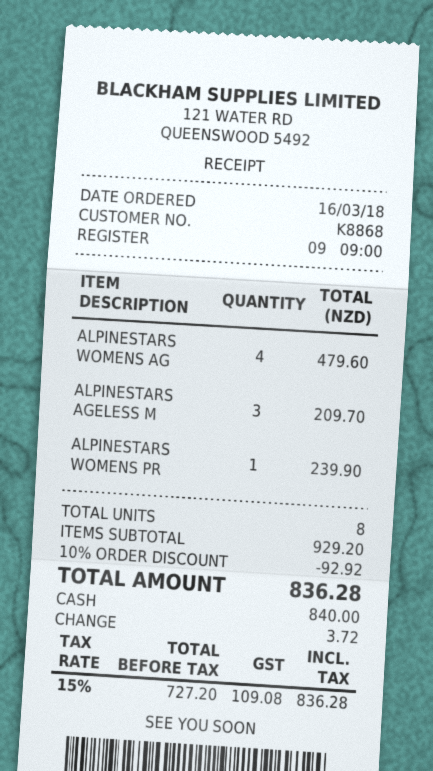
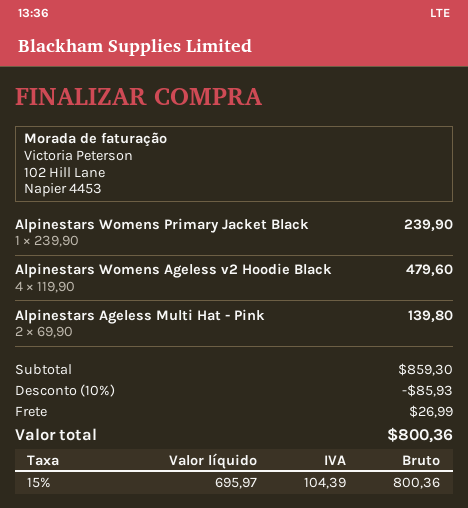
ALPINESTARS AGELESS M: 3 for 209.70 -> 2 for 139.80
subtotal: 929.20 -> 859.30
discount: 10% = 92.92 -> 10% = 85.93
shipping: none -> 26.99
net: 727.20 -> 695.97
tax: 15% = 109.08 -> 15% = 104.39
total: 836.28 -> 800.36

